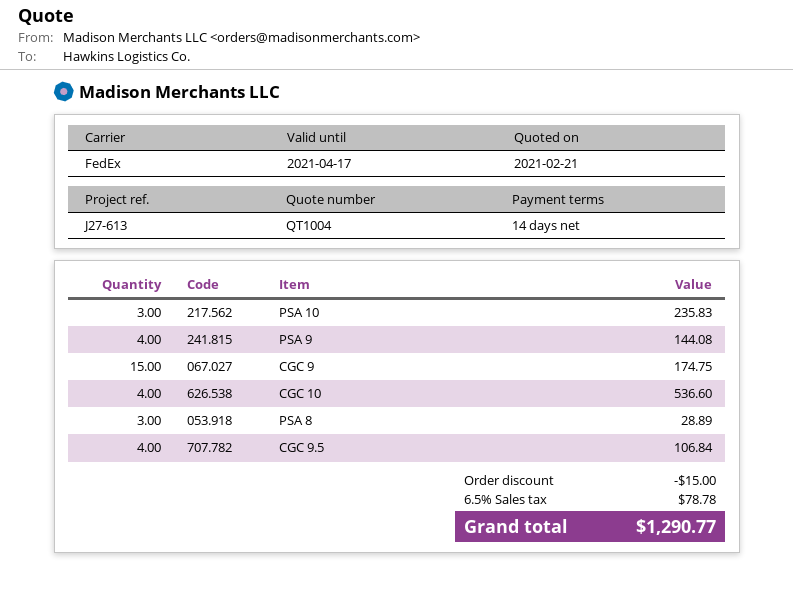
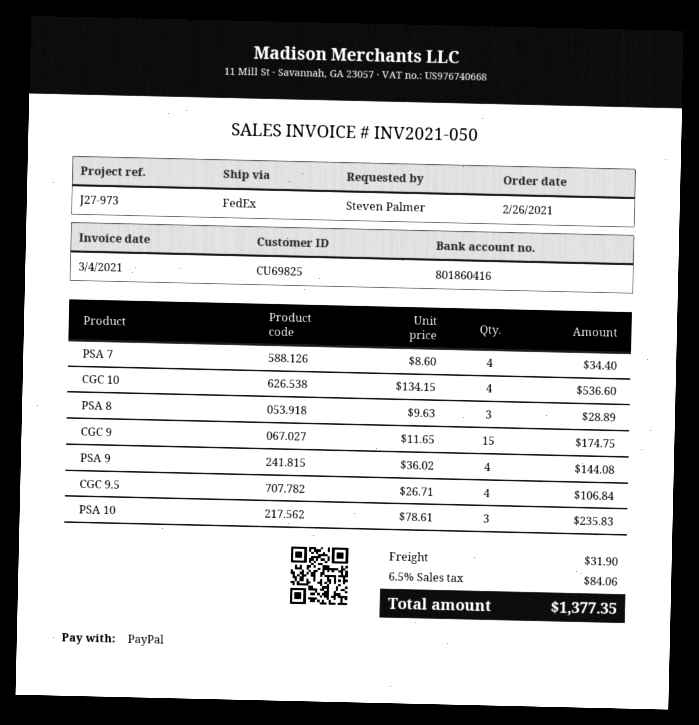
reference: J27-613 -> J27-973
PSA 7: none -> 4 for 34.40
discount: 15.00 -> none
shipping: none -> 31.90
tax: 6.5% = 78.78 -> 6.5% = 84.06
total: 1290.77 -> 1377.35

